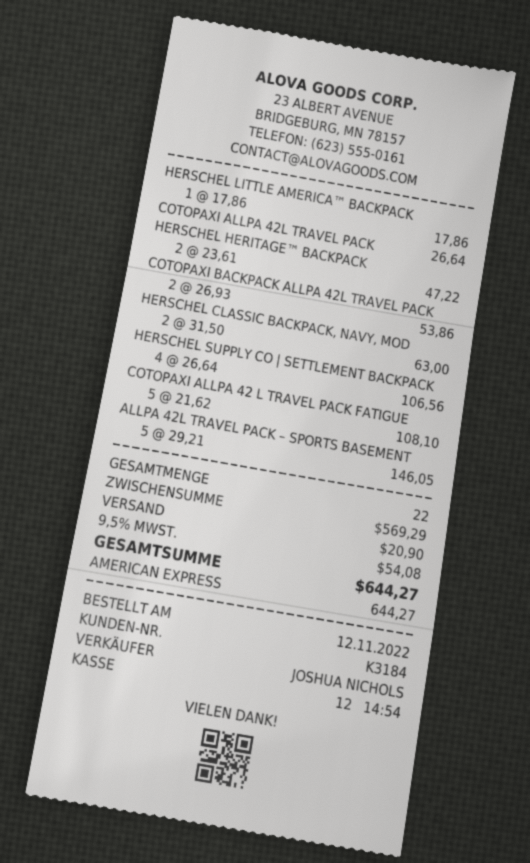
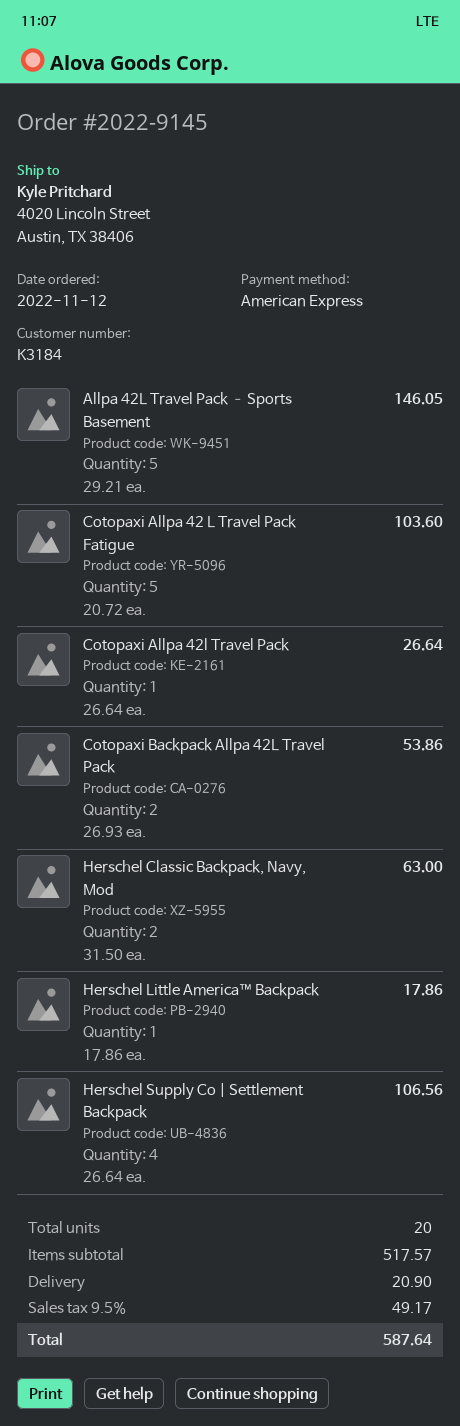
HERSCHEL HERITAGE™ BACKPACK: 2 x 23.61 = 47.22 -> none
COTOPAXI ALLPA 42 L TRAVEL PACK FATIGUE: 5 x 21.62 = 108.10 -> 5 x 20.72 = 103.60
total quantity: 22 -> 20
subtotal: 569.29 -> 517.57
tax: 9.5% = 54.08 -> 9.5% = 49.17
total: 644.27 -> 587.64

